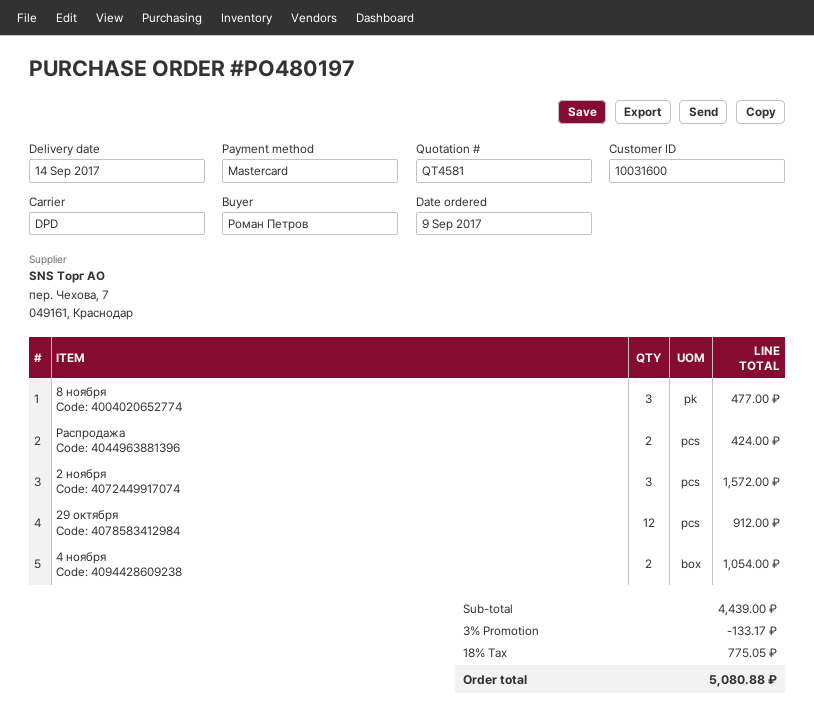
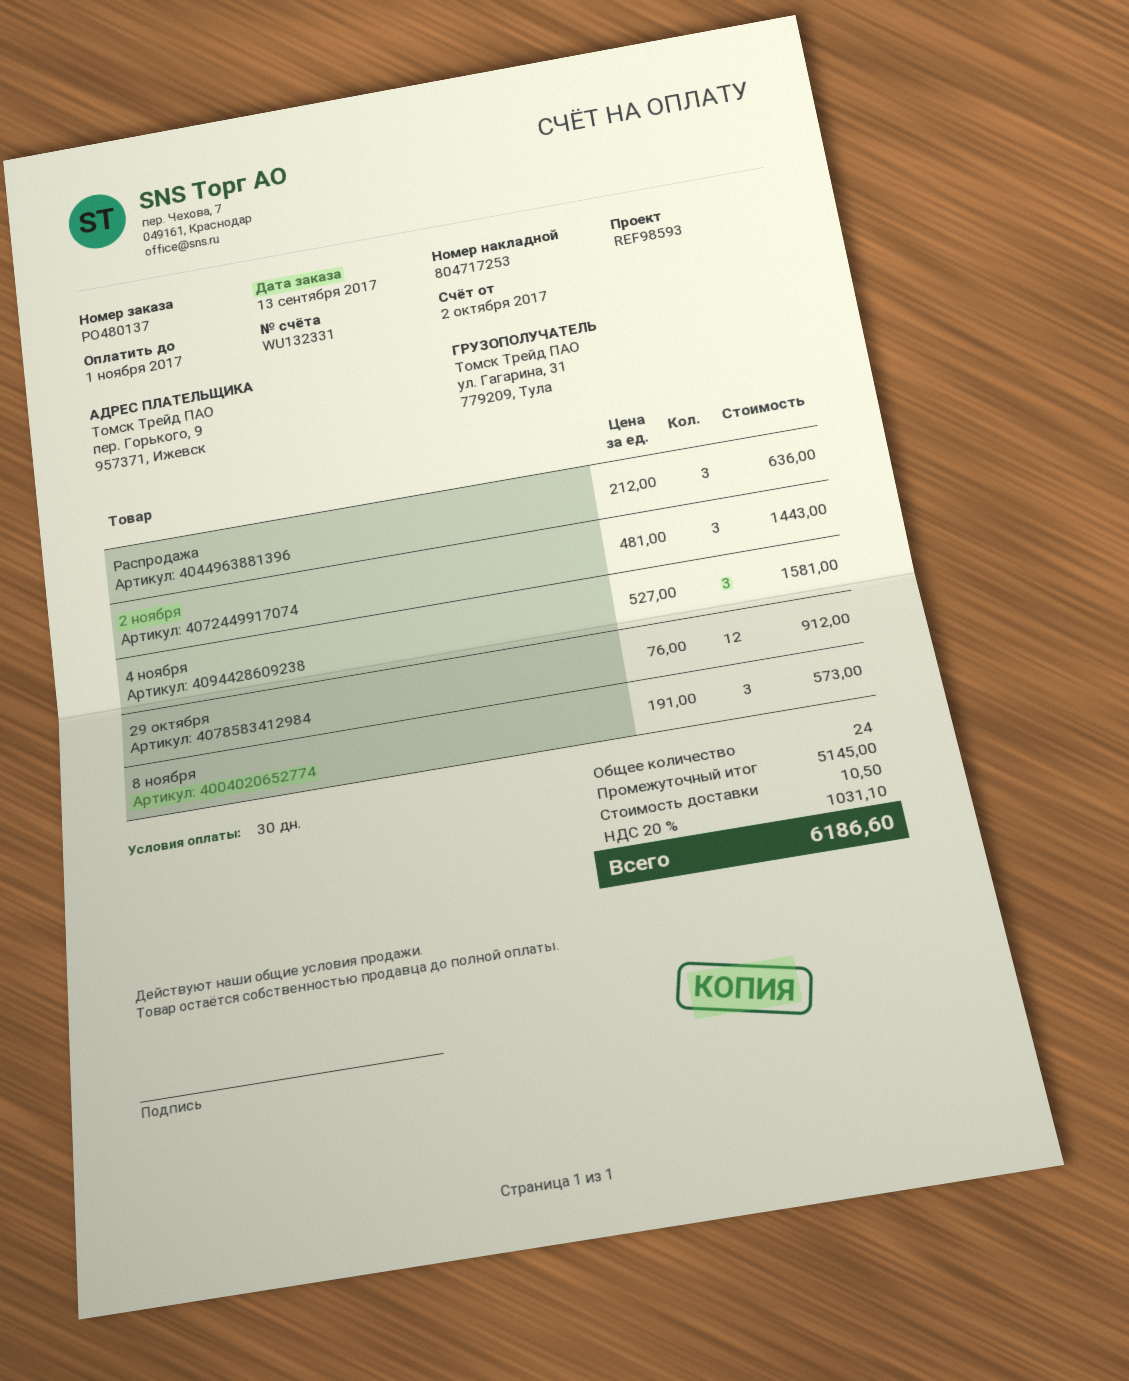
order number: PO480197 -> PO480137
order date: 2017-09-09 -> 2017-09-13
8 ноября: 3 for 477.00 -> 3 for 573.00
Распродажа: 2 for 424.00 -> 3 for 636.00
2 ноября: 3 for 1572.00 -> 3 for 1443.00
4 ноября: 2 for 1054.00 -> 3 for 1581.00
subtotal: 4439.00 -> 5145.00
discount: 3% = 133.17 -> none
shipping: none -> 10.50
tax: 18% = 775.05 -> 20% = 1031.10
total: 5080.88 -> 6186.60

